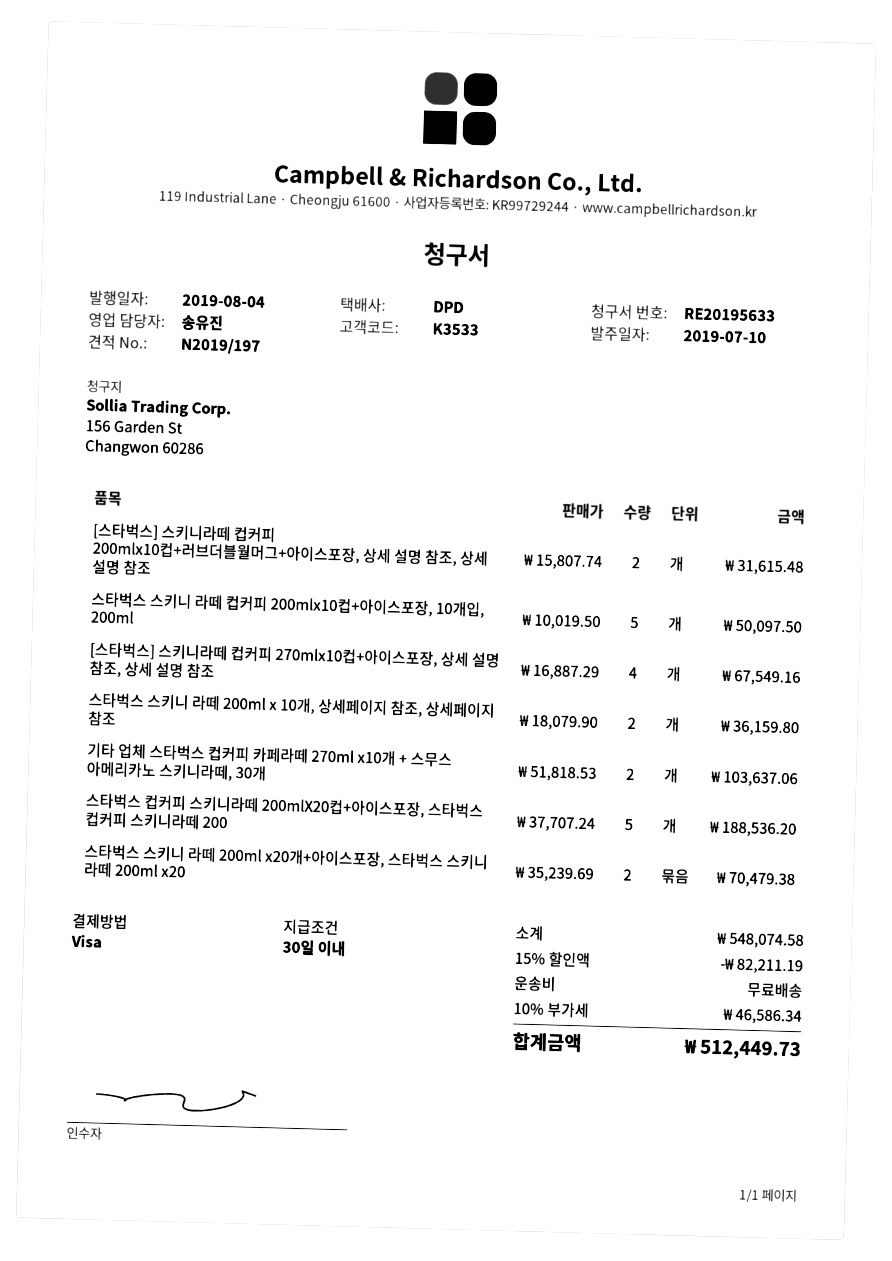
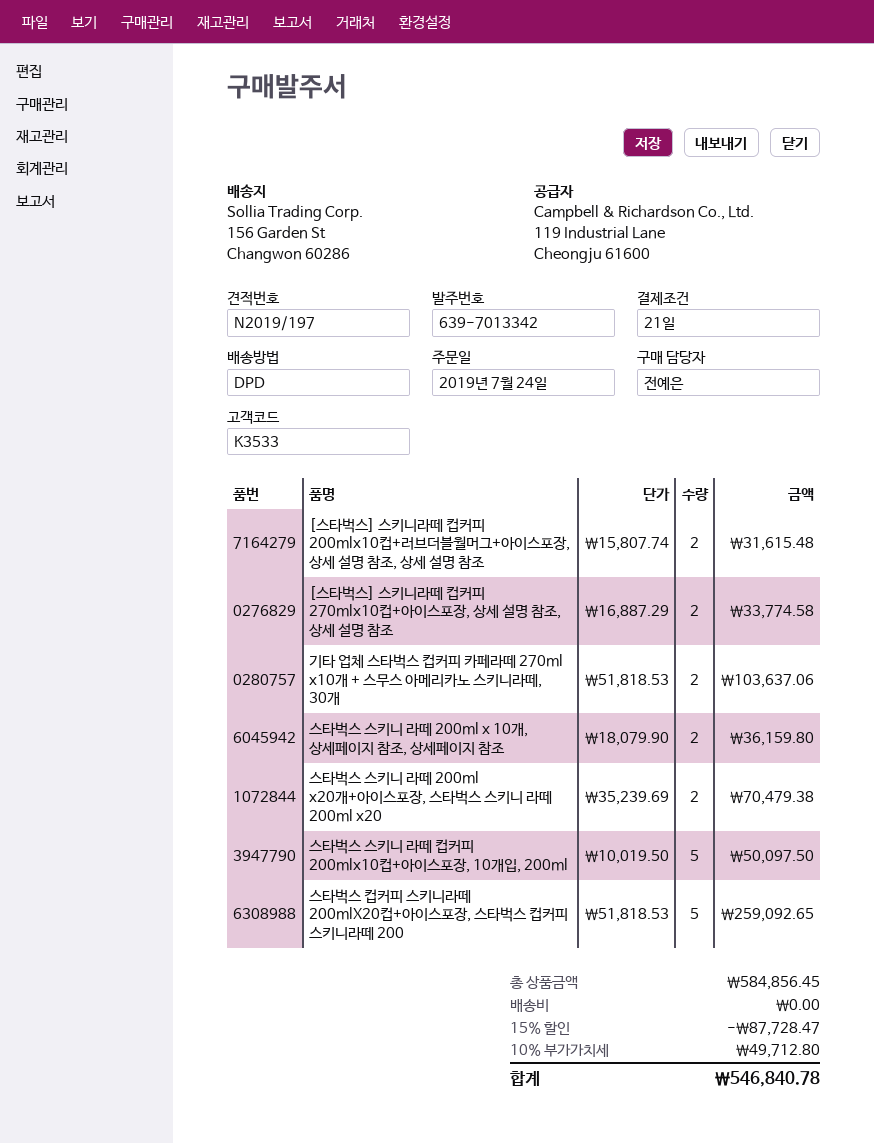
order date: 2019-07-10 -> 2019-07-24
payment terms: 30 days -> 21 days
[스타벅스] 스키니라떼 컵커피 270mlx10컵+아이스포장, 상세 설명 참조, 상세 설명 참조: 4 x 16887.29 = 67549.16 -> 2 x 16887.29 = 33774.58
스타벅스 컵커피 스키니라떼 200mlX20컵+아이스포장, 스타벅스 컵커피 스키니라떼 200: 5 x 37707.24 = 188536.20 -> 5 x 51818.53 = 259092.65
subtotal: 548074.58 -> 584856.45
discount: 15% = 82211.19 -> 15% = 87728.47
tax: 10% = 46586.34 -> 10% = 49712.80
total: 512449.73 -> 546840.78

